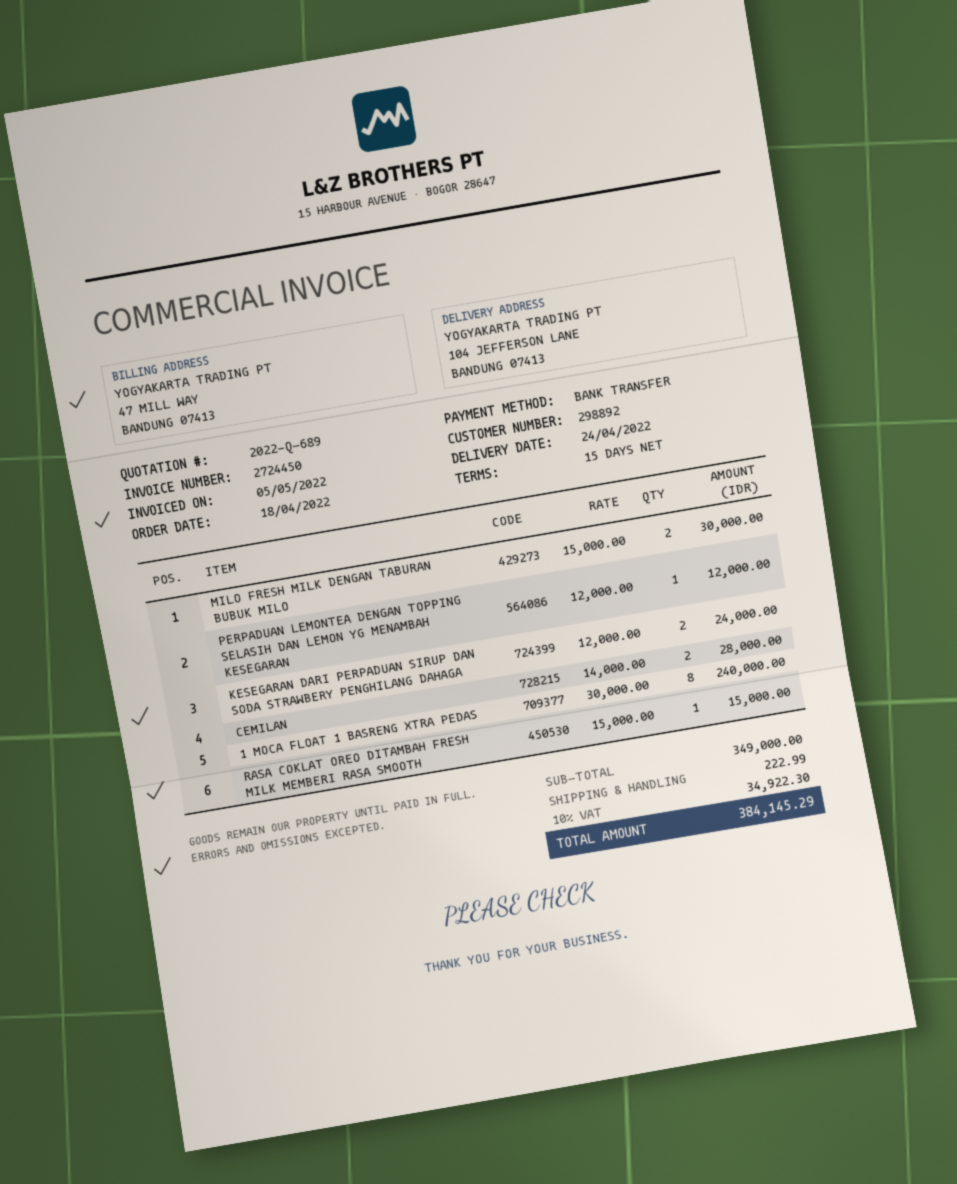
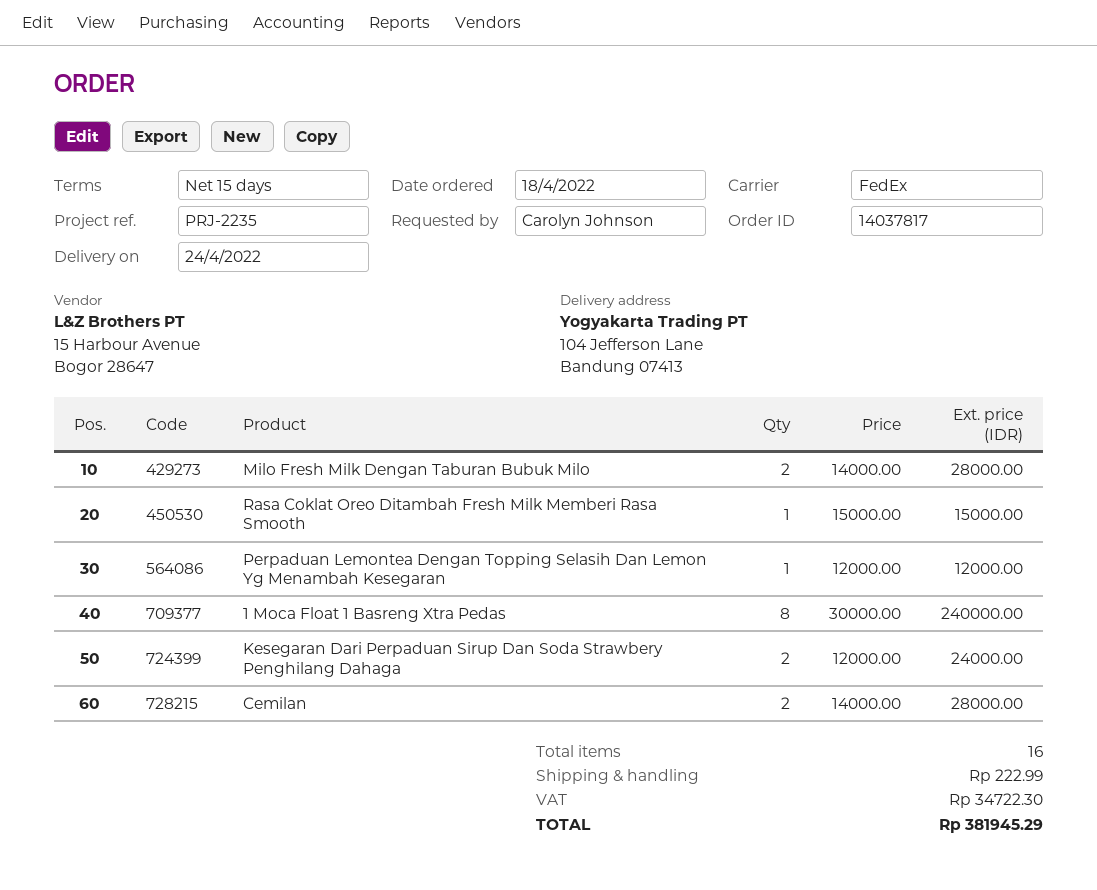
MILO FRESH MILK DENGAN TABURAN BUBUK MILO: 2 x 15000.00 = 30000.00 -> 2 x 14000.00 = 28000.00
tax: 34922.30 -> 34722.30
total: 384145.29 -> 381945.29

